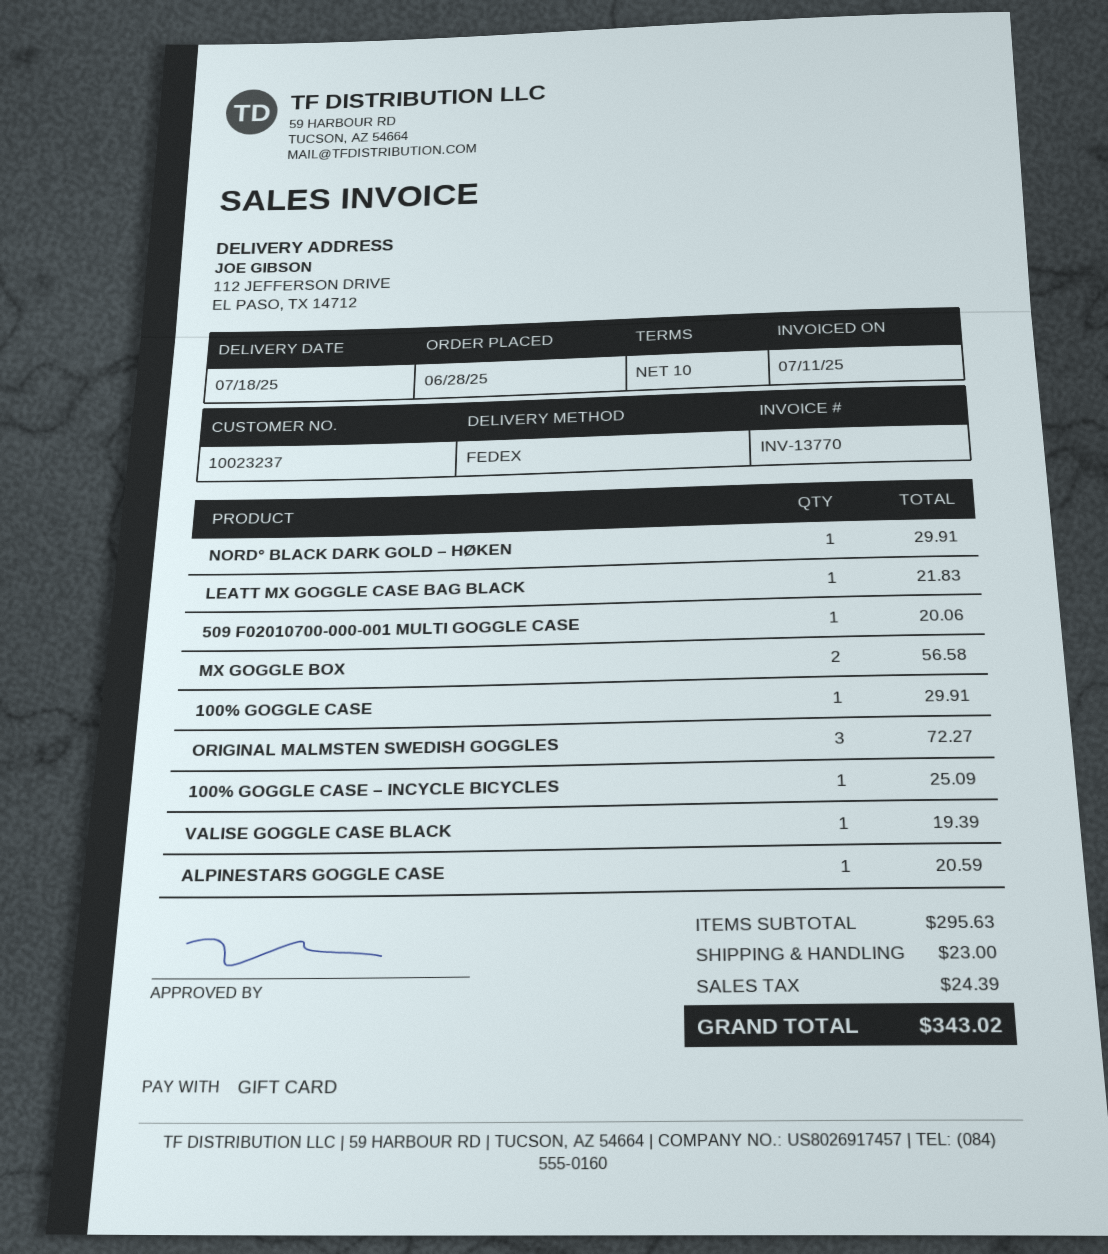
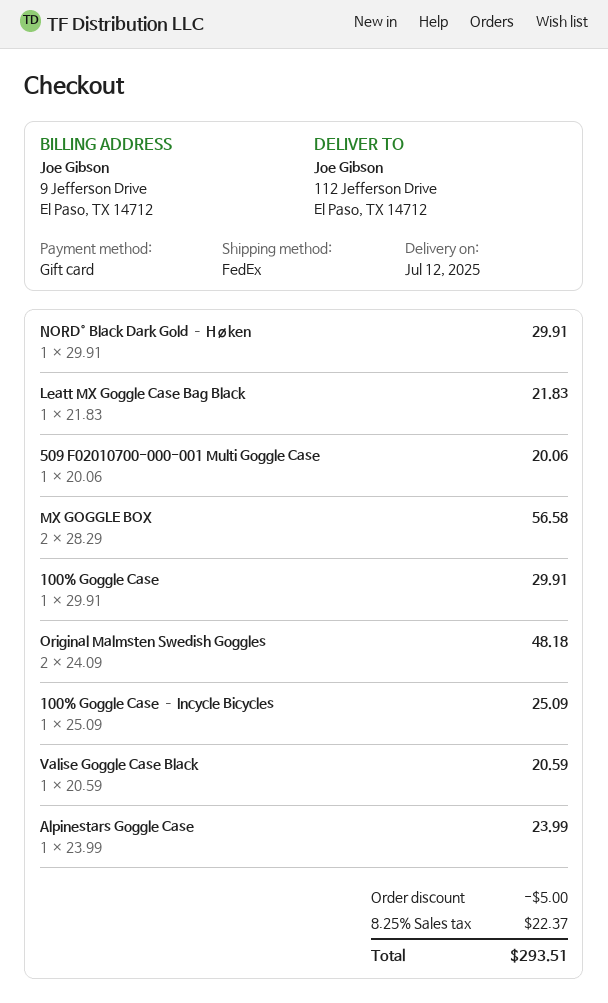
delivery date: 2025-07-18 -> 2025-07-12
ORIGINAL MALMSTEN SWEDISH GOGGLES: 3 for 72.27 -> 2 for 48.18
VALISE GOGGLE CASE BLACK: 1 for 19.39 -> 1 for 20.59
ALPINESTARS GOGGLE CASE: 1 for 20.59 -> 1 for 23.99
discount: none -> 5.00
shipping: 23.00 -> none
tax: 24.39 -> 22.37
total: 343.02 -> 293.51

